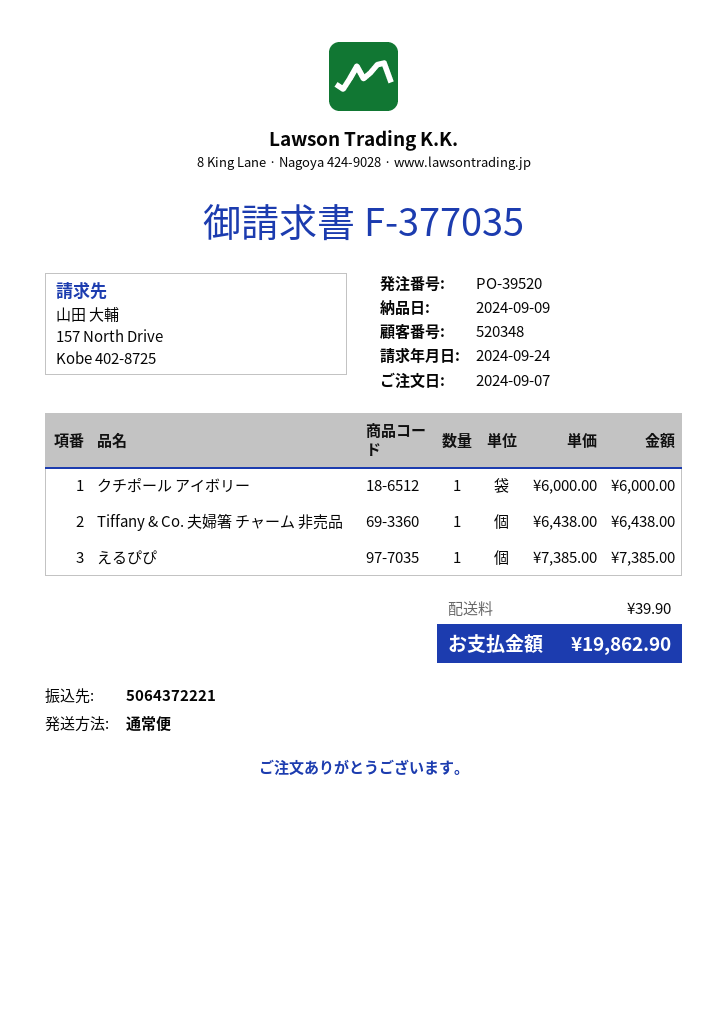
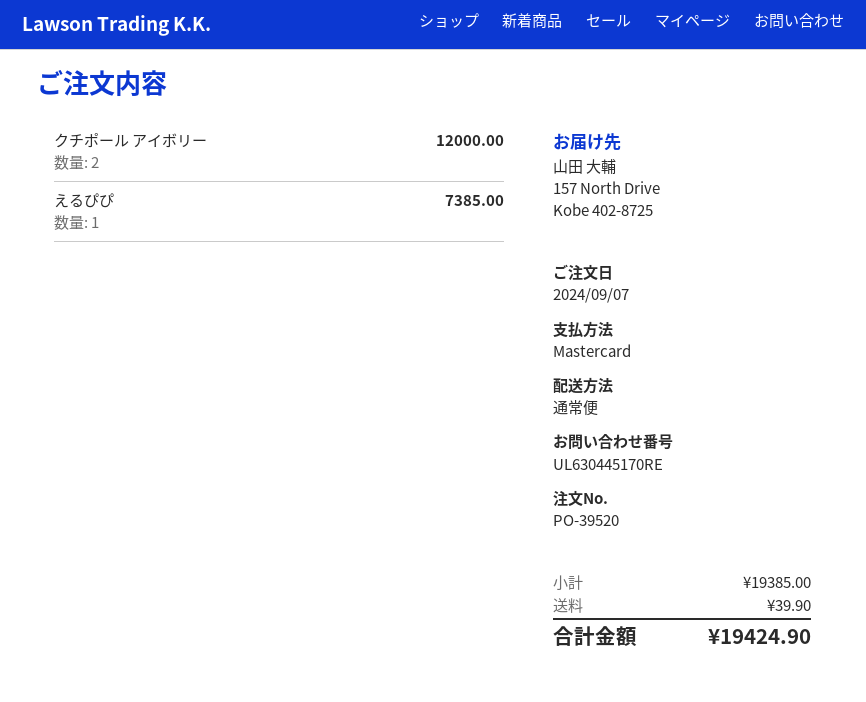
クチポール アイボリー: 1 for 6000.00 -> 2 for 12000.00
Tiffany & Co. 夫婦箸 チャーム 非売品: 1 for 6438.00 -> none
total: 19862.90 -> 19424.90

